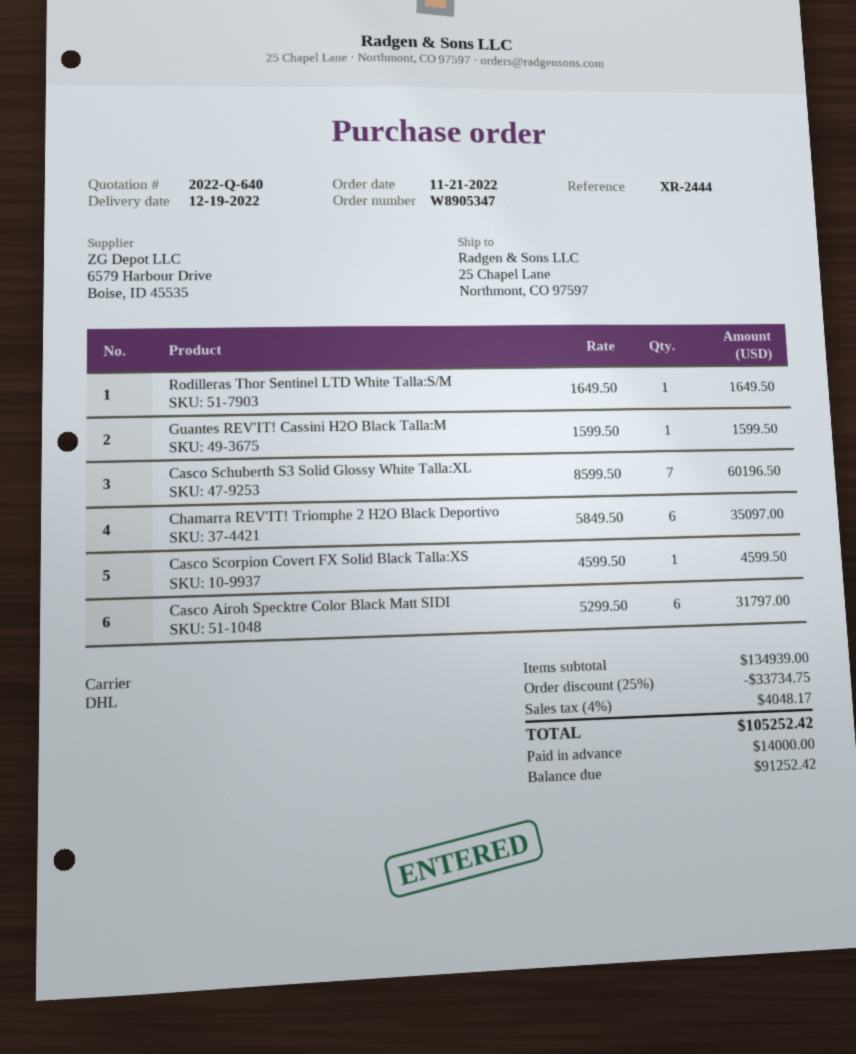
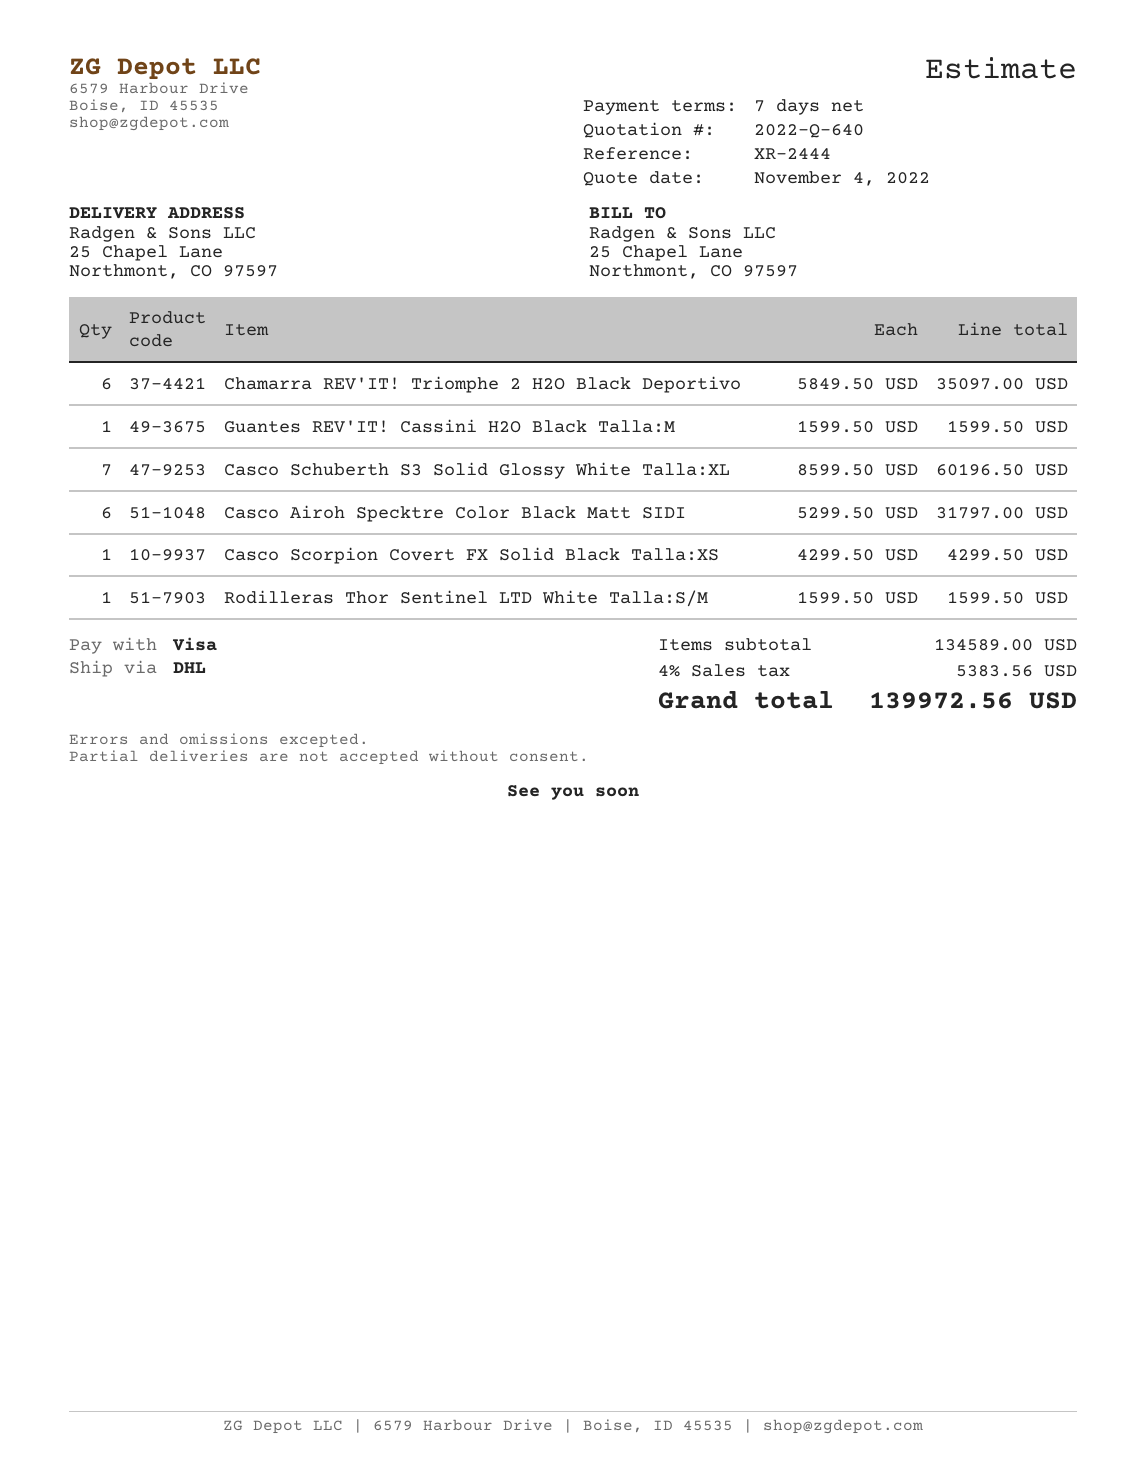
Rodilleras Thor Sentinel LTD White Talla:S/M: 1 x 1649.50 = 1649.50 -> 1 x 1599.50 = 1599.50
Casco Scorpion Covert FX Solid Black Talla:XS: 1 x 4599.50 = 4599.50 -> 1 x 4299.50 = 4299.50
subtotal: 134939.00 -> 134589.00
discount: 25% = 33734.75 -> none
tax: 4% = 4048.17 -> 4% = 5383.56
total: 105252.42 -> 139972.56

